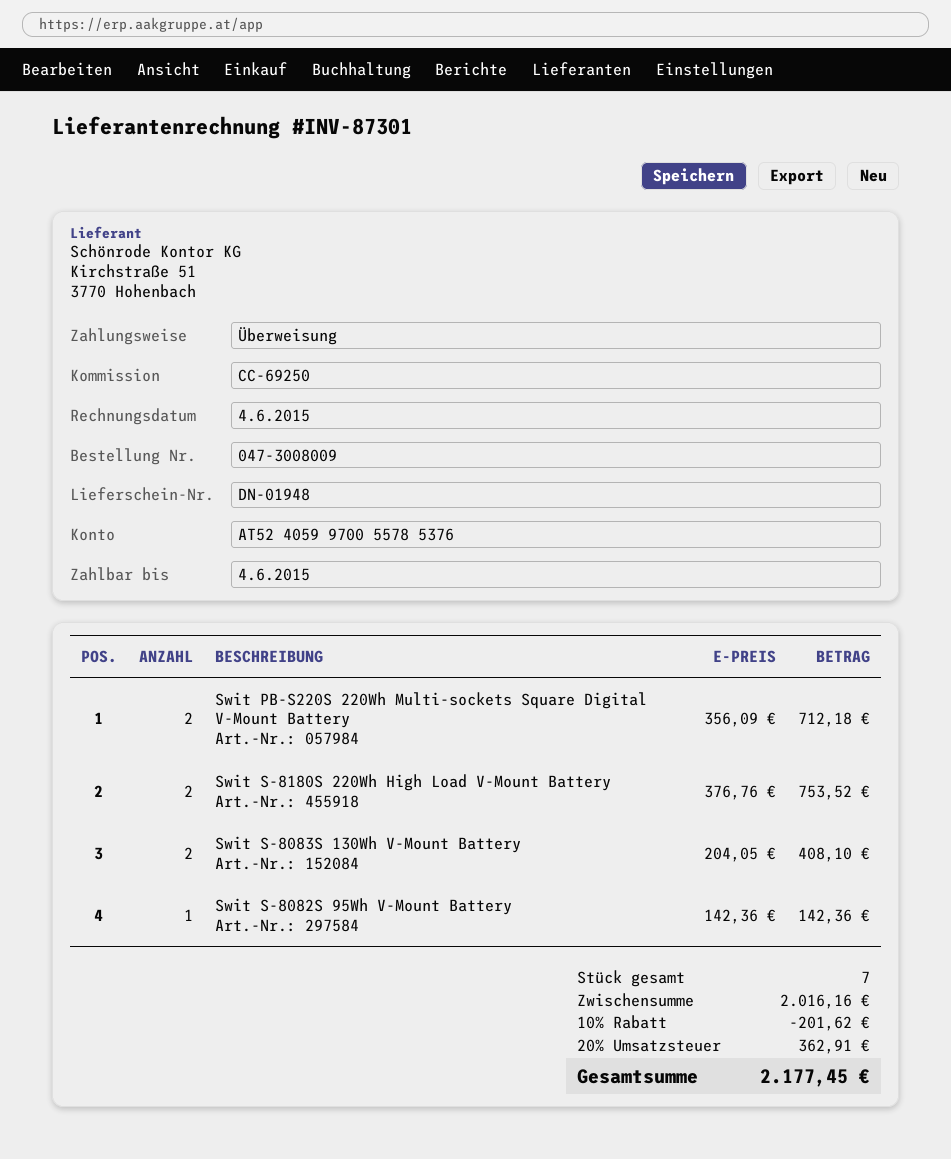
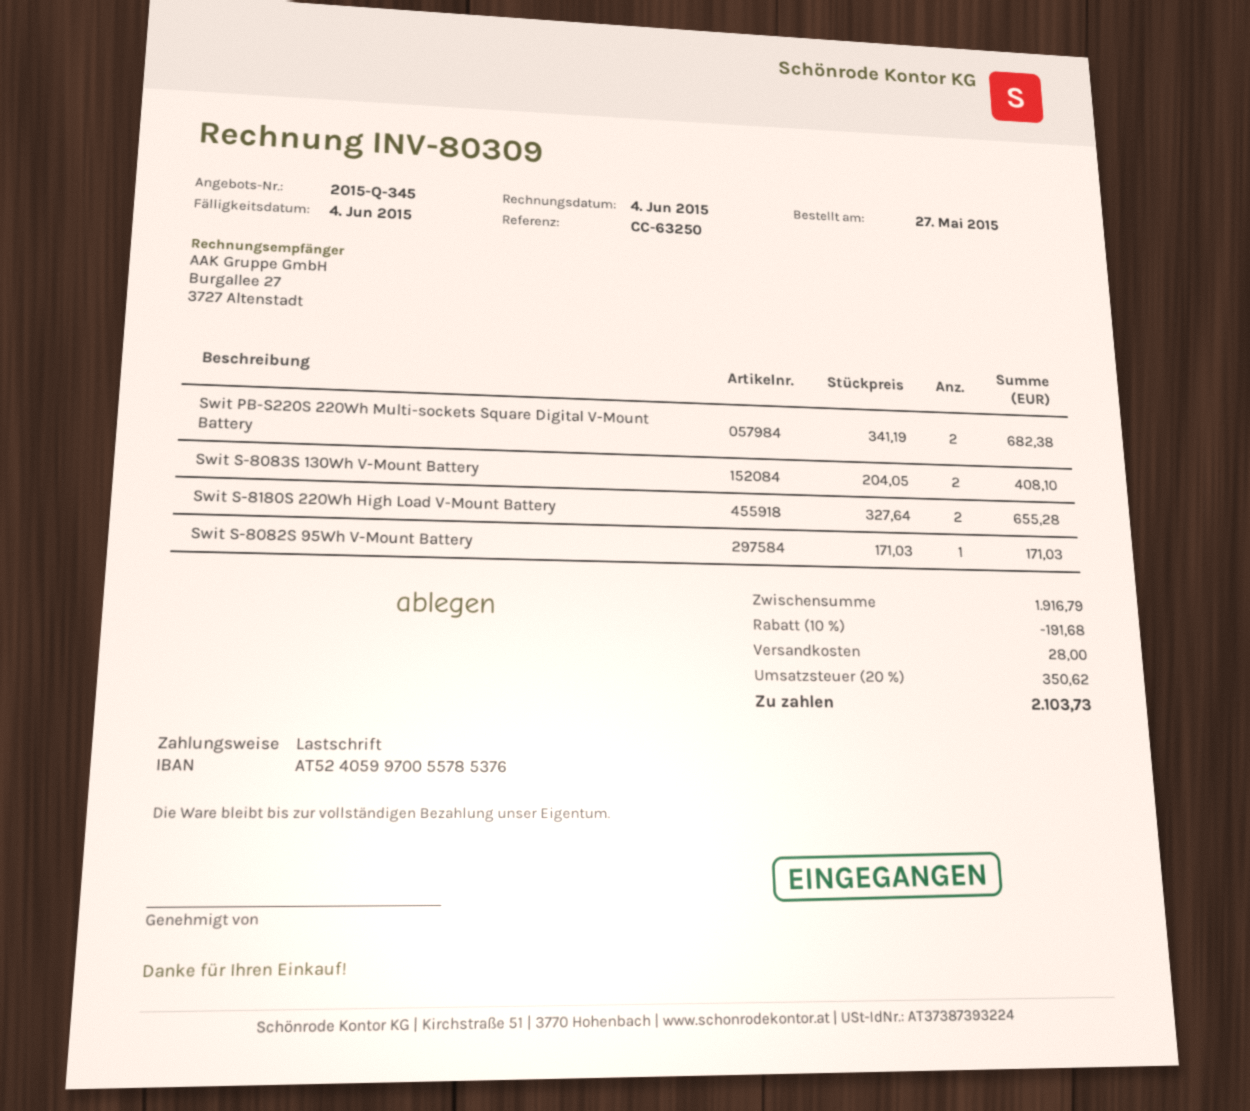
invoice number: INV-87301 -> INV-80309
reference: CC-69250 -> CC-63250
payment method: bank transfer -> direct debit
Swit PB-S220S 220Wh Multi-sockets Square Digital V-Mount Battery: 2 x 356.09 = 712.18 -> 2 x 341.19 = 682.38
Swit S-8180S 220Wh High Load V-Mount Battery: 2 x 376.76 = 753.52 -> 2 x 327.64 = 655.28
Swit S-8082S 95Wh V-Mount Battery: 1 x 142.36 = 142.36 -> 1 x 171.03 = 171.03
subtotal: 2016.16 -> 1916.79
discount: 10% = 201.62 -> 10% = 191.68
shipping: none -> 28.00
tax: 20% = 362.91 -> 20% = 350.62
total: 2177.45 -> 2103.73

